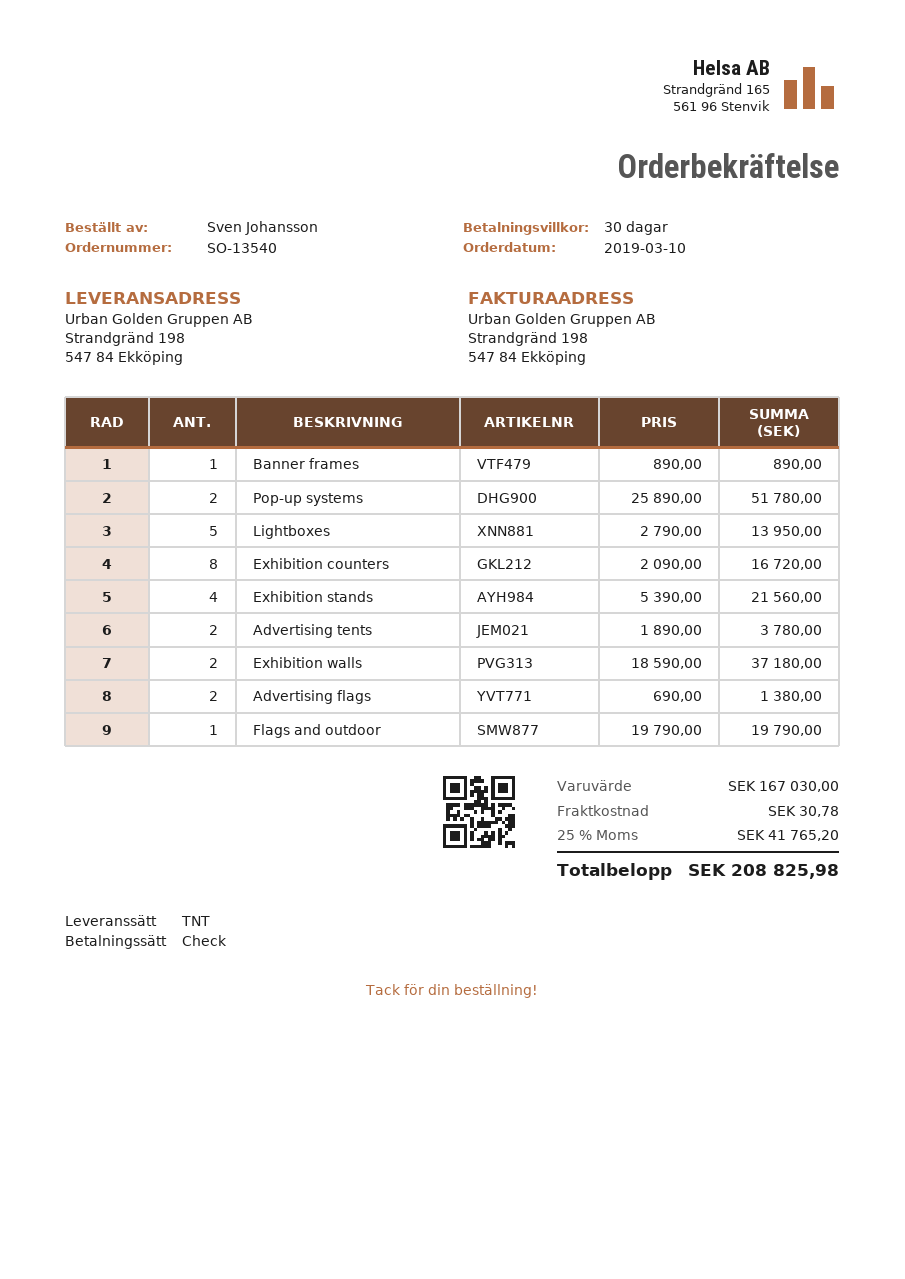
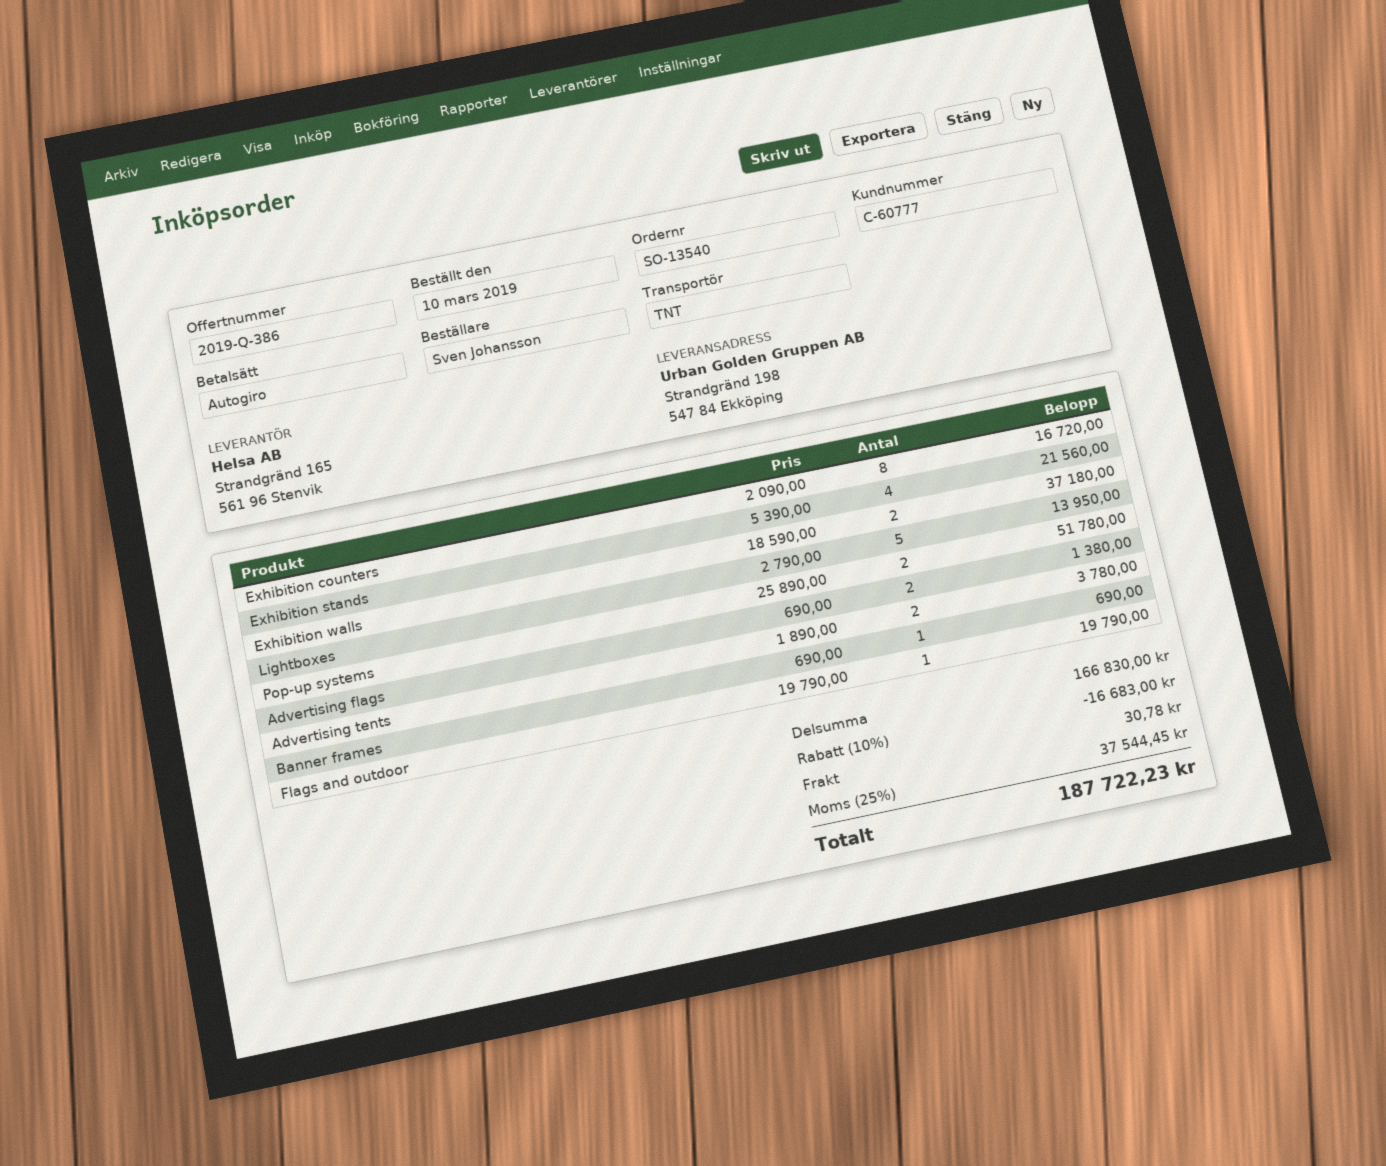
payment method: cheque -> direct debit
Banner frames: 1 x 890.00 = 890.00 -> 1 x 690.00 = 690.00
subtotal: 167030.00 -> 166830.00
discount: none -> 10% = 16683.00
tax: 25% = 41765.20 -> 25% = 37544.45
total: 208825.98 -> 187722.23

